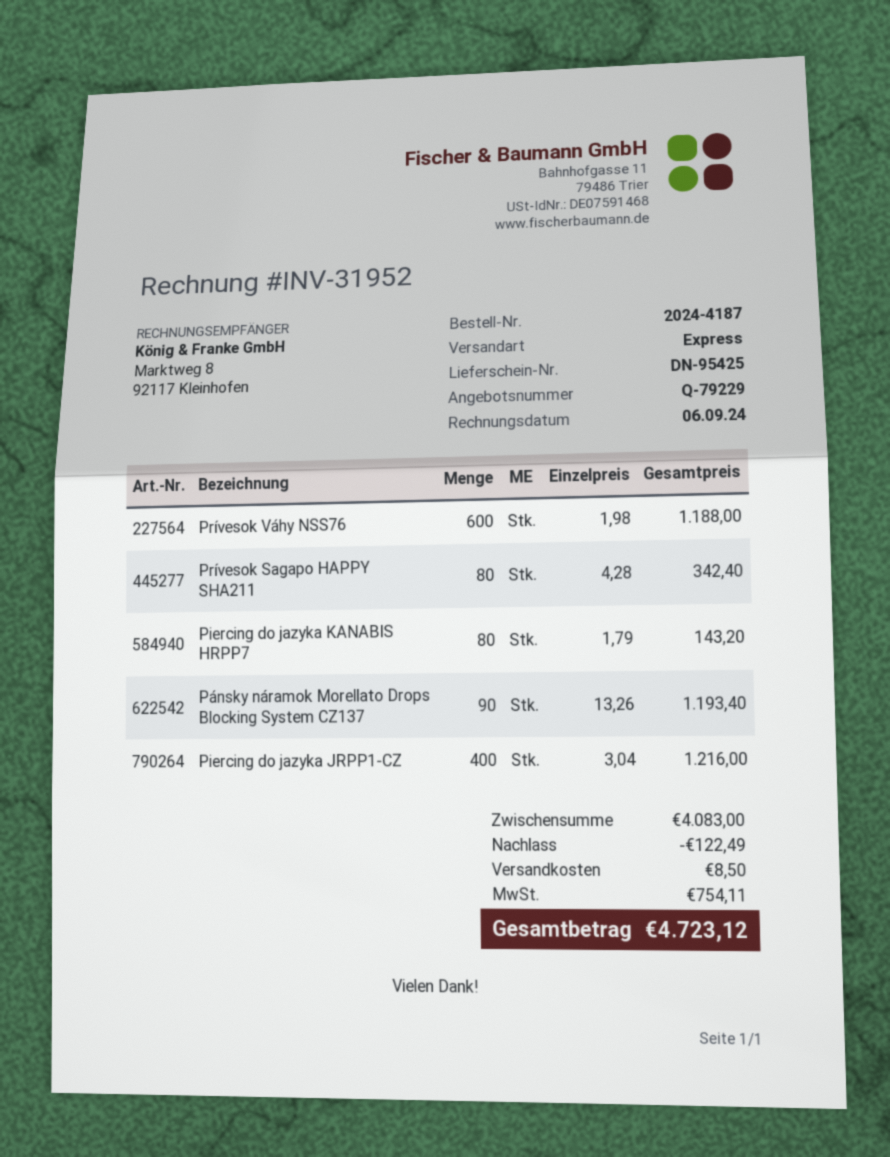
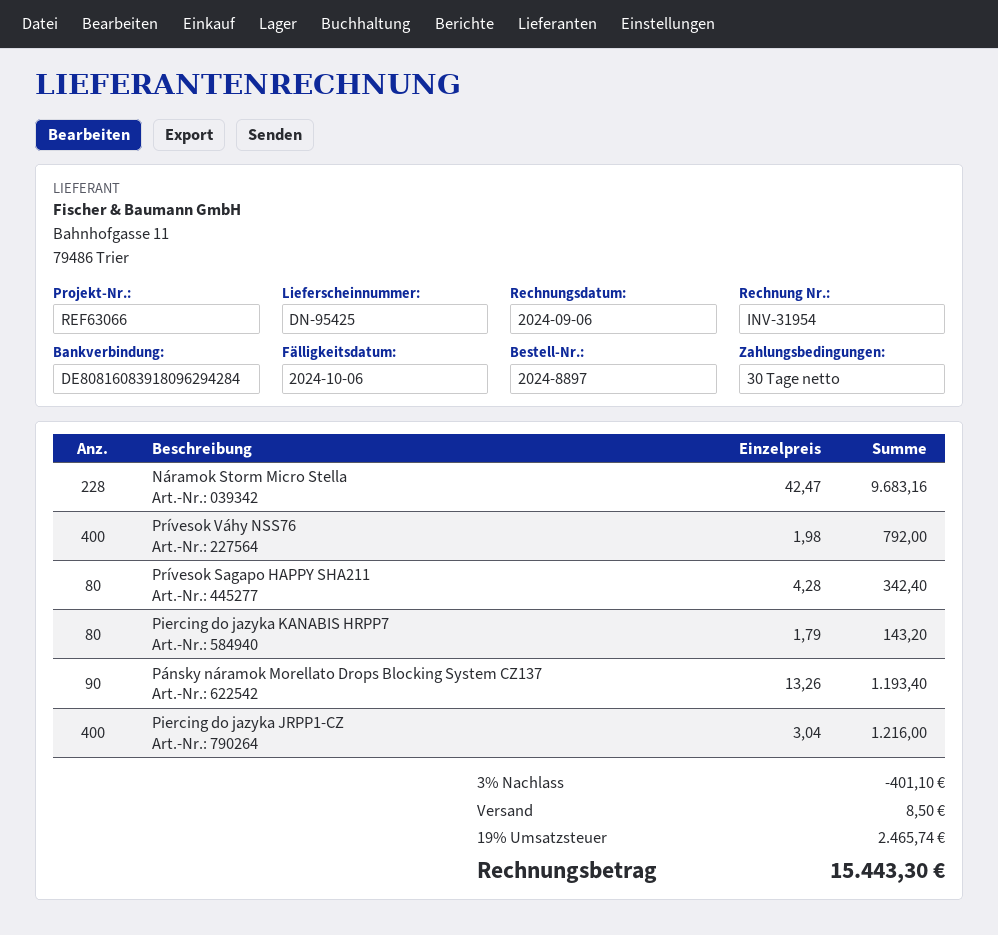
order number: 2024-4187 -> 2024-8897
invoice number: INV-31952 -> INV-31954
Prívesok Váhy NSS76: 600 x 1.98 = 1188.00 -> 400 x 1.98 = 792.00
Náramok Storm Micro Stella: none -> 228 x 42.47 = 9683.16
discount: 122.49 -> 401.10
tax: 754.11 -> 2465.74
total: 4723.12 -> 15443.30

